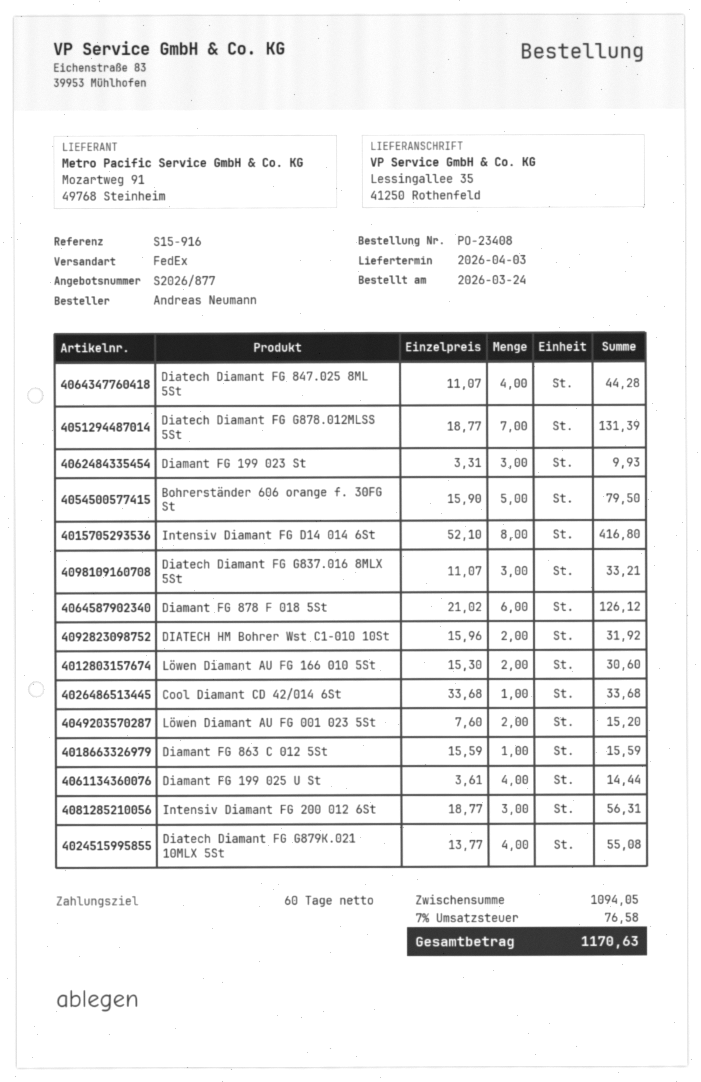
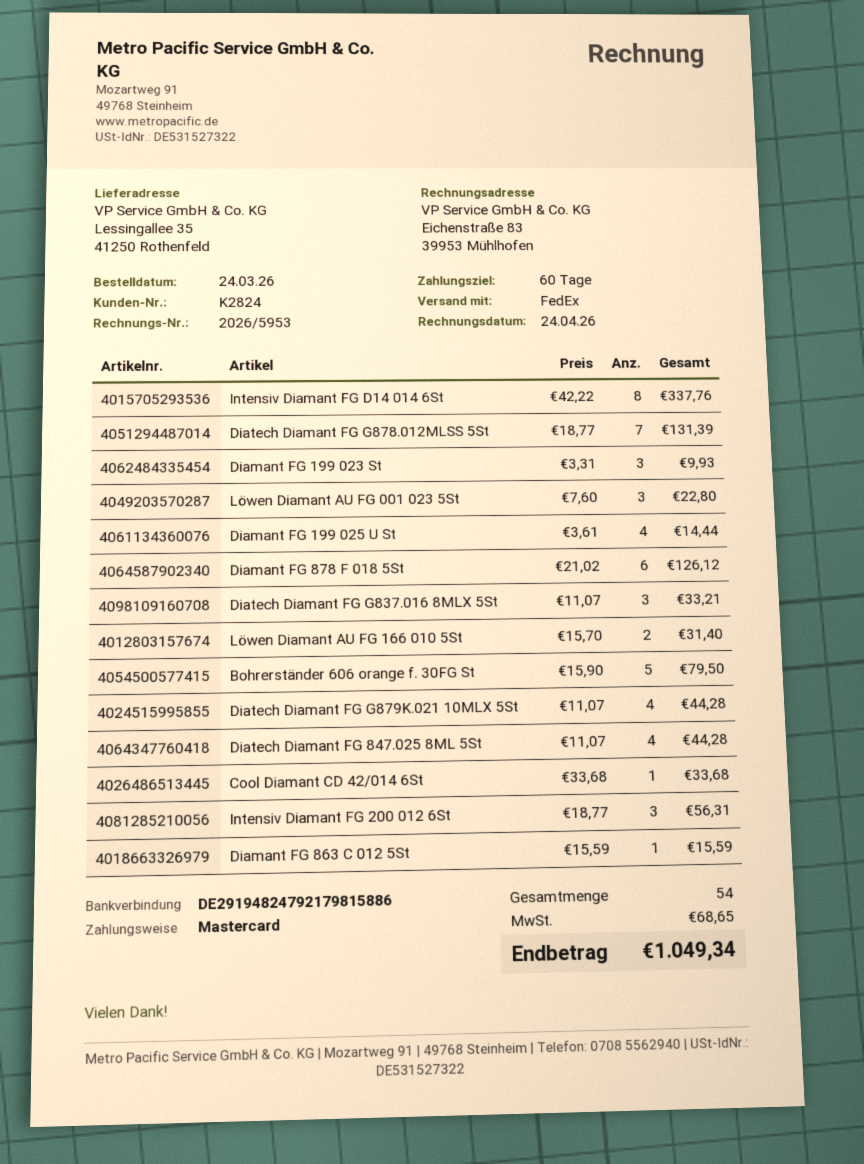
Intensiv Diamant FG D14 014 6St: 8 x 52.10 = 416.80 -> 8 x 42.22 = 337.76
DIATECH HM Bohrer Wst C1-010 10St: 2 x 15.96 = 31.92 -> none
Löwen Diamant AU FG 166 010 5St: 2 x 15.30 = 30.60 -> 2 x 15.70 = 31.40
Löwen Diamant AU FG 001 023 5St: 2 x 7.60 = 15.20 -> 3 x 7.60 = 22.80
Diatech Diamant FG G879K.021 10MLX 5St: 4 x 13.77 = 55.08 -> 4 x 11.07 = 44.28
tax: 76.58 -> 68.65
total: 1170.63 -> 1049.34

